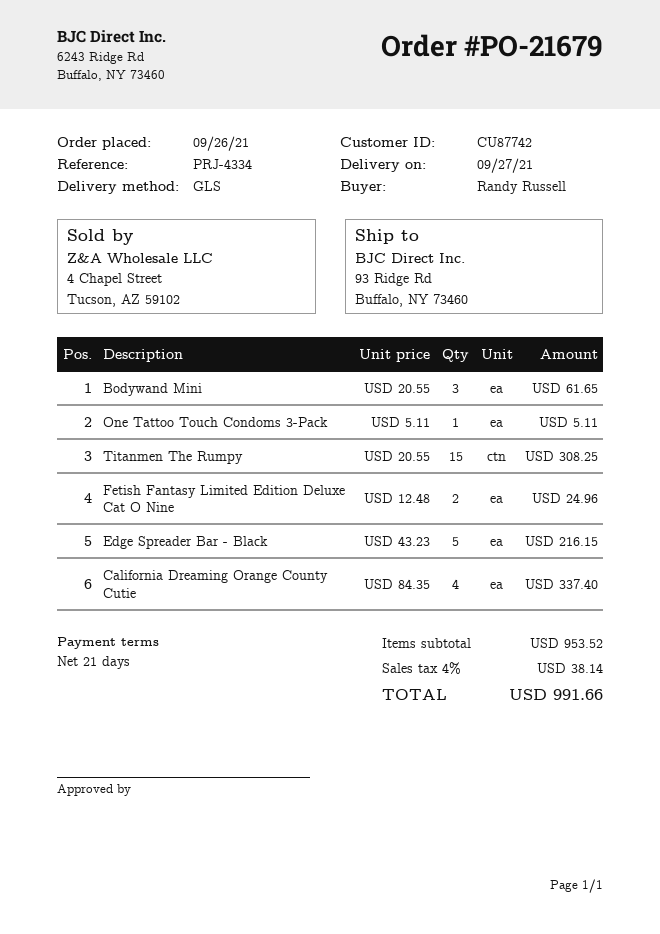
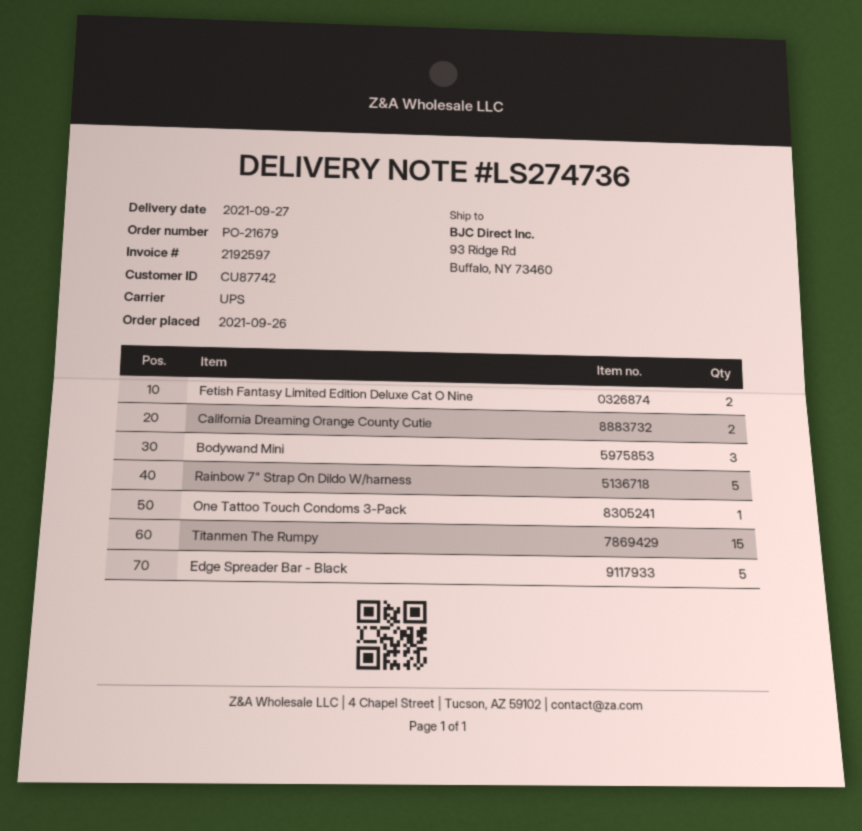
shipping method: GLS -> UPS
California Dreaming Orange County Cutie: 4 -> 2
Rainbow 7" Strap On Dildo W/harness: none -> 5

